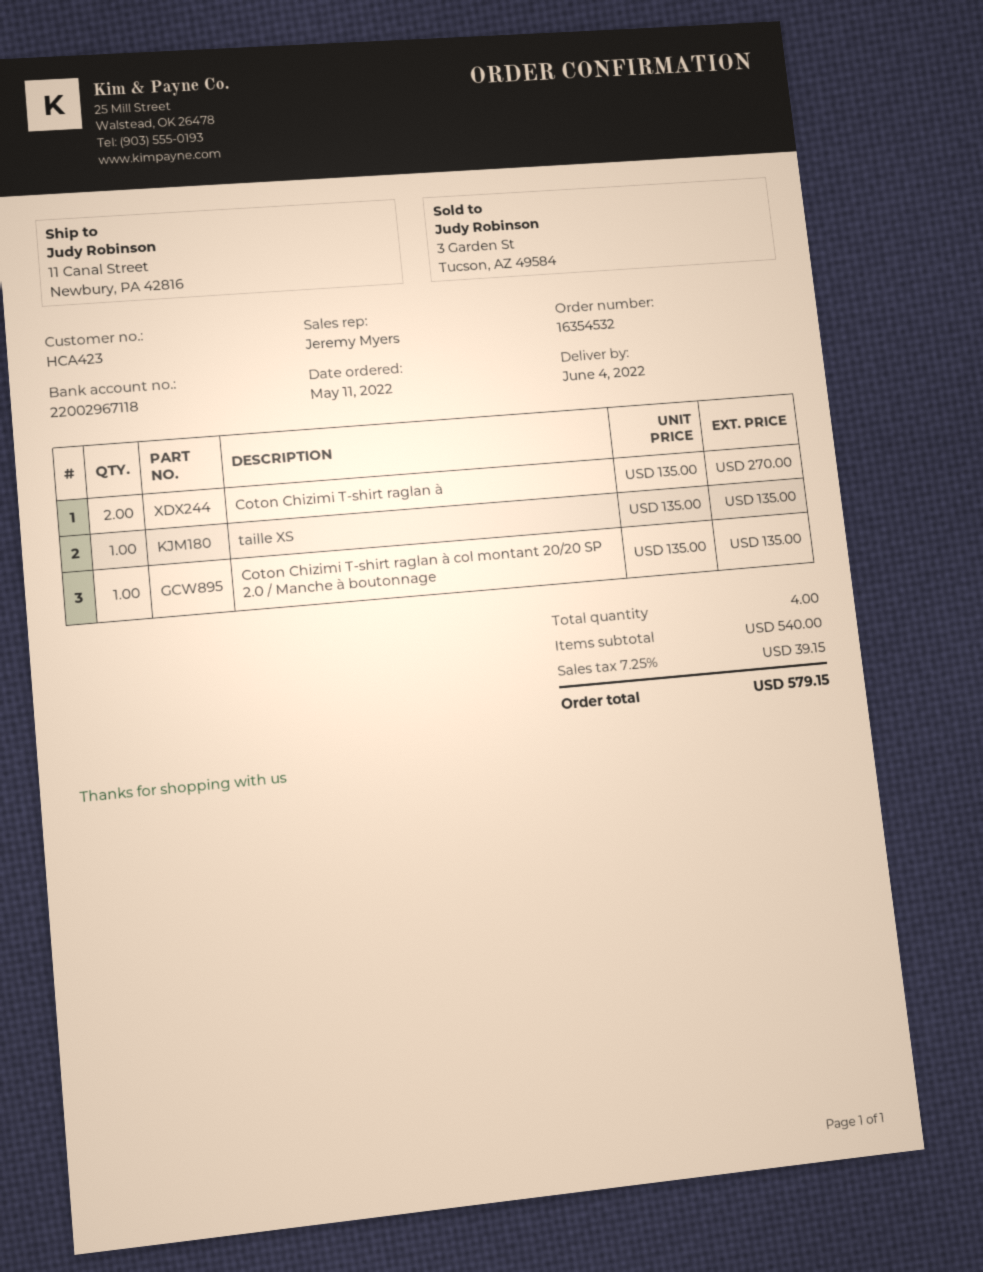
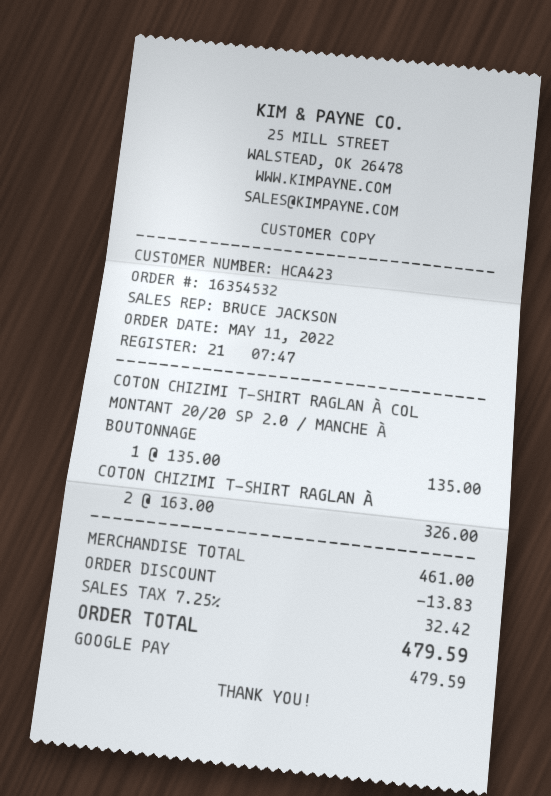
sales rep: Jeremy Myers -> BRUCE JACKSON
Coton Chizimi T-shirt raglan à: 2 x 135.00 = 270.00 -> 2 x 163.00 = 326.00
taille XS: 1 x 135.00 = 135.00 -> none
subtotal: 540.00 -> 461.00
discount: none -> 13.83
tax: 7.25% = 39.15 -> 7.25% = 32.42
total: 579.15 -> 479.59

